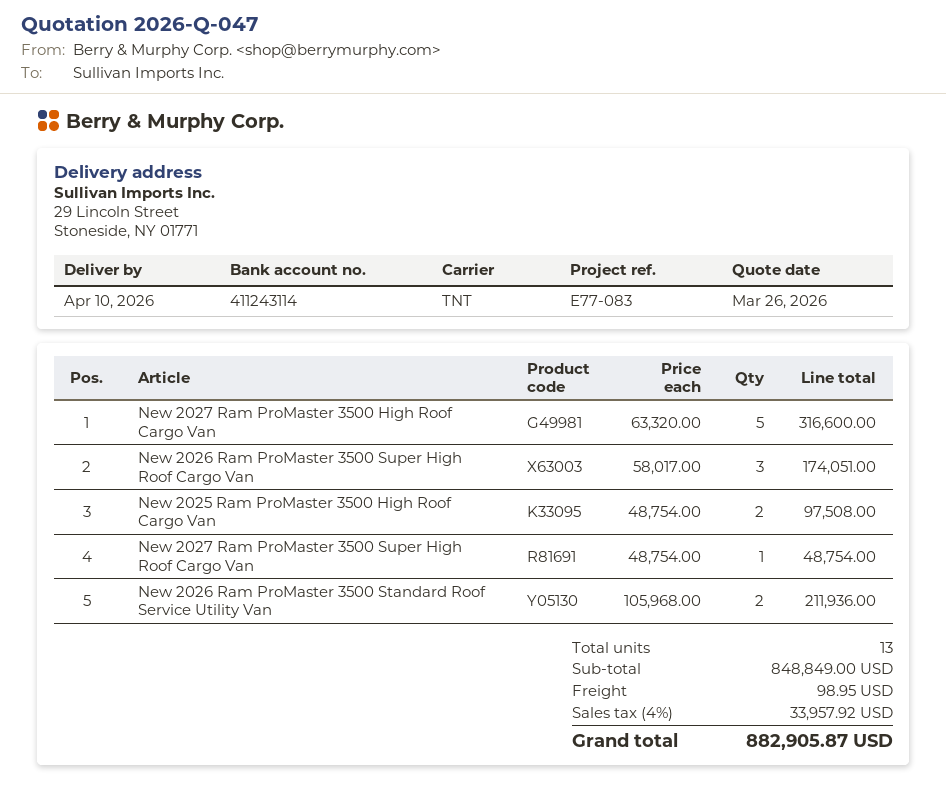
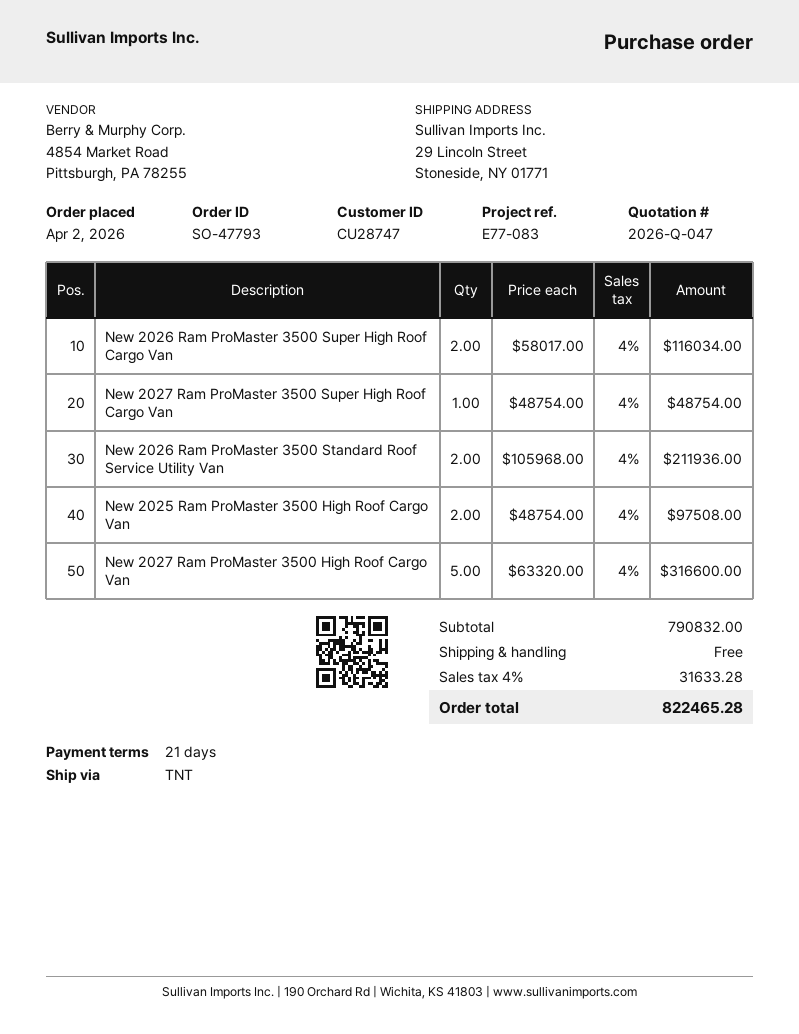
New 2026 Ram ProMaster 3500 Super High Roof Cargo Van: 3 x 58017.00 = 174051.00 -> 2 x 58017.00 = 116034.00
subtotal: 848849.00 -> 790832.00
shipping: 98.95 -> 0.00
tax: 4% = 33957.92 -> 4% = 31633.28
total: 882905.87 -> 822465.28

